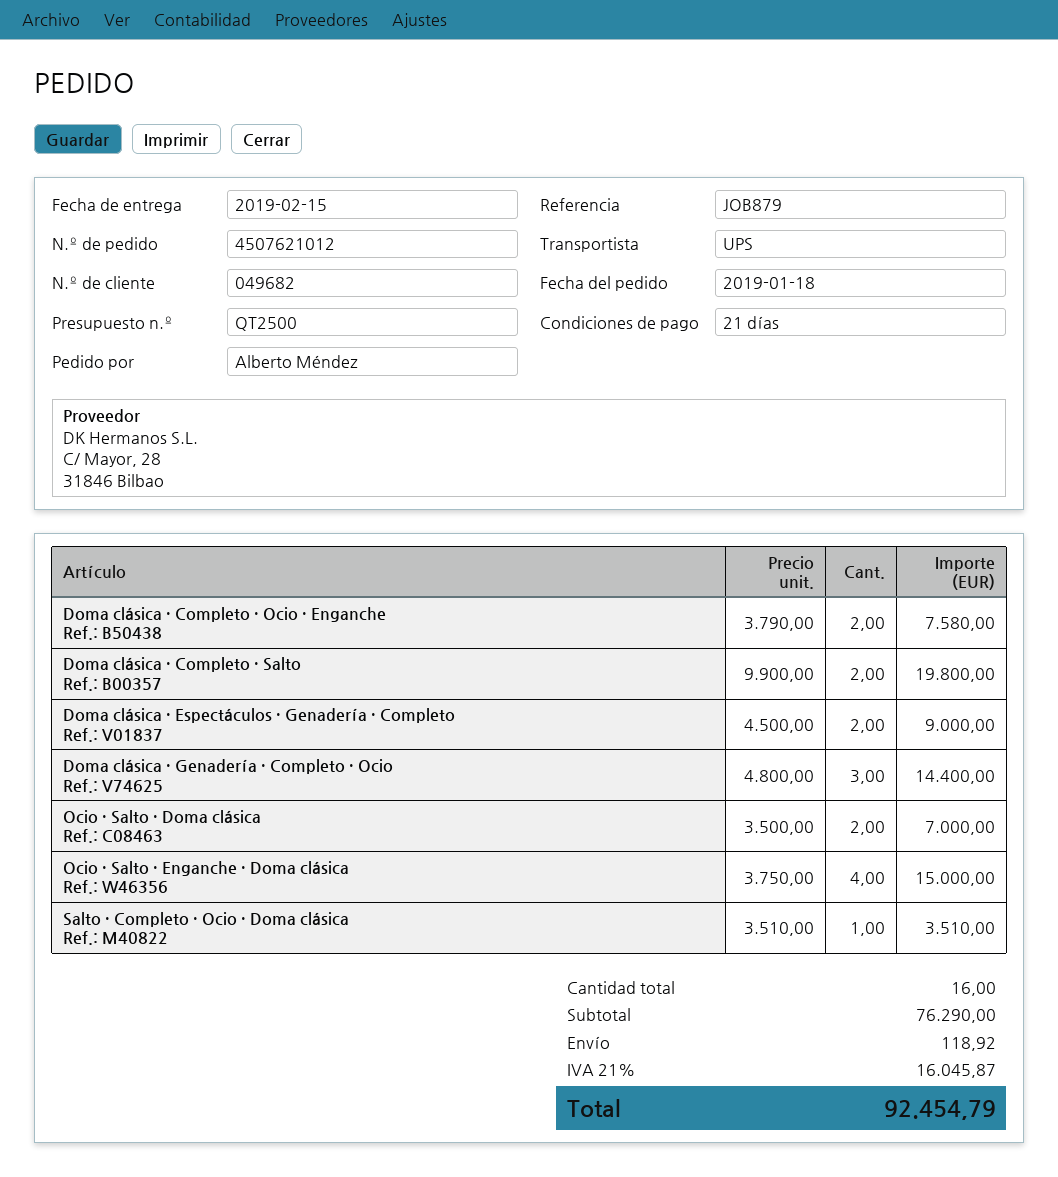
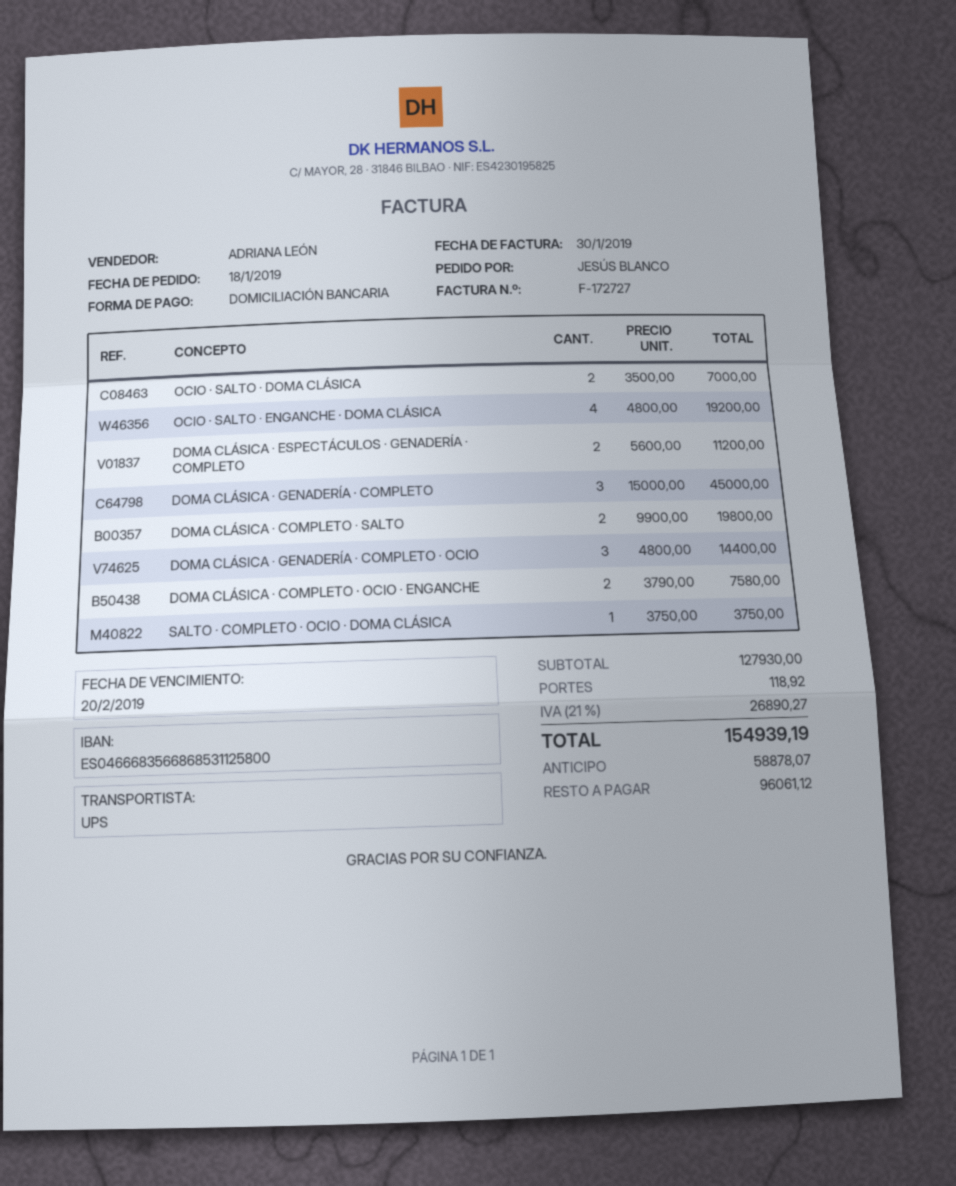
ordered by: Alberto Méndez -> JESÚS BLANCO
Doma clásica · Espectáculos · Genadería · Completo: 2 x 4500.00 = 9000.00 -> 2 x 5600.00 = 11200.00
Ocio · Salto · Enganche · Doma clásica: 4 x 3750.00 = 15000.00 -> 4 x 4800.00 = 19200.00
Salto · Completo · Ocio · Doma clásica: 1 x 3510.00 = 3510.00 -> 1 x 3750.00 = 3750.00
DOMA CLÁSICA · GENADERÍA · COMPLETO: none -> 3 x 15000.00 = 45000.00
subtotal: 76290.00 -> 127930.00
tax: 21% = 16045.87 -> 21% = 26890.27
total: 92454.79 -> 154939.19

